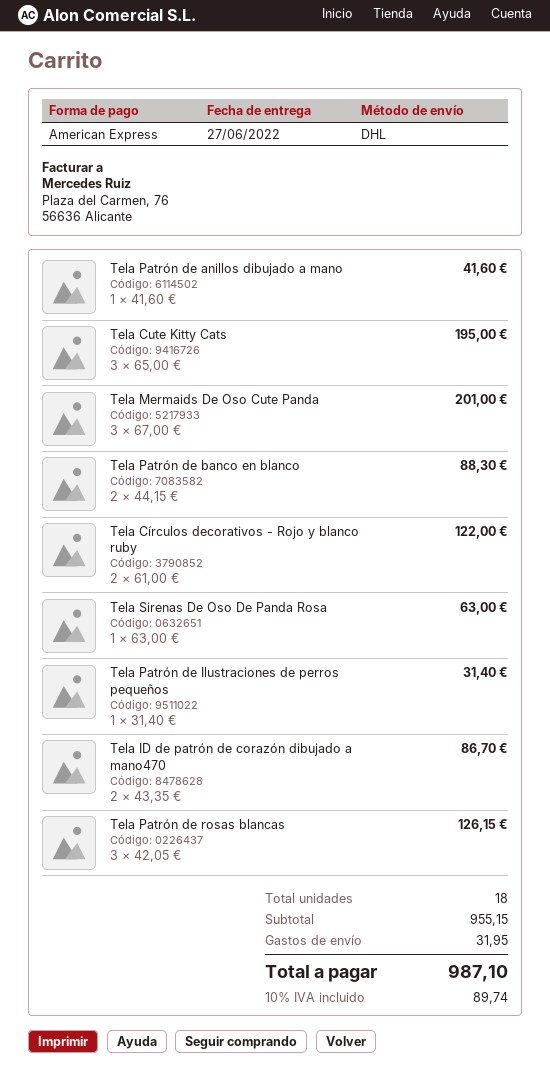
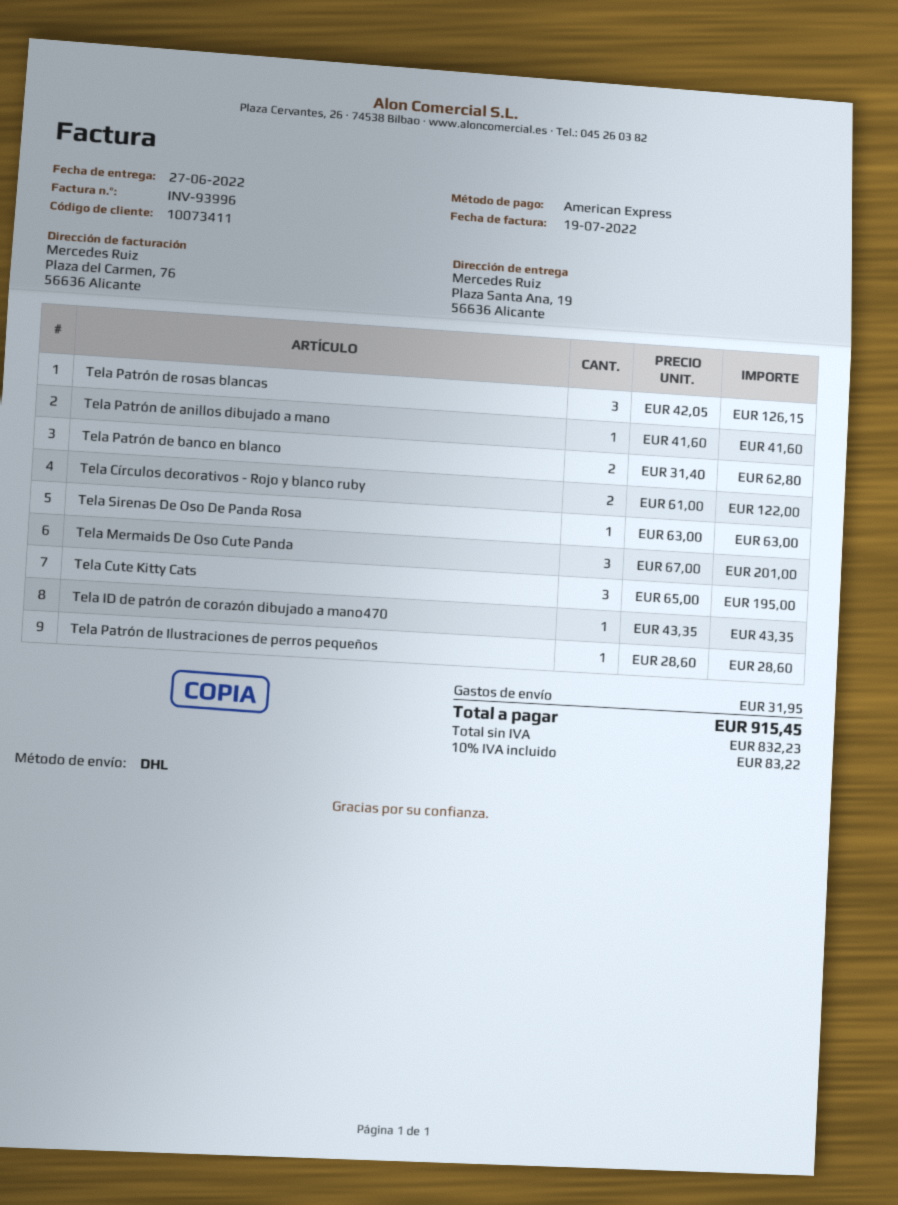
Tela Patrón de banco en blanco: 2 x 44.15 = 88.30 -> 2 x 31.40 = 62.80
Tela Patrón de Ilustraciones de perros pequeños: 1 x 31.40 = 31.40 -> 1 x 28.60 = 28.60
Tela ID de patrón de corazón dibujado a mano470: 2 x 43.35 = 86.70 -> 1 x 43.35 = 43.35
tax: 10% = 89.74 -> 10% = 83.22
total: 987.10 -> 915.45

